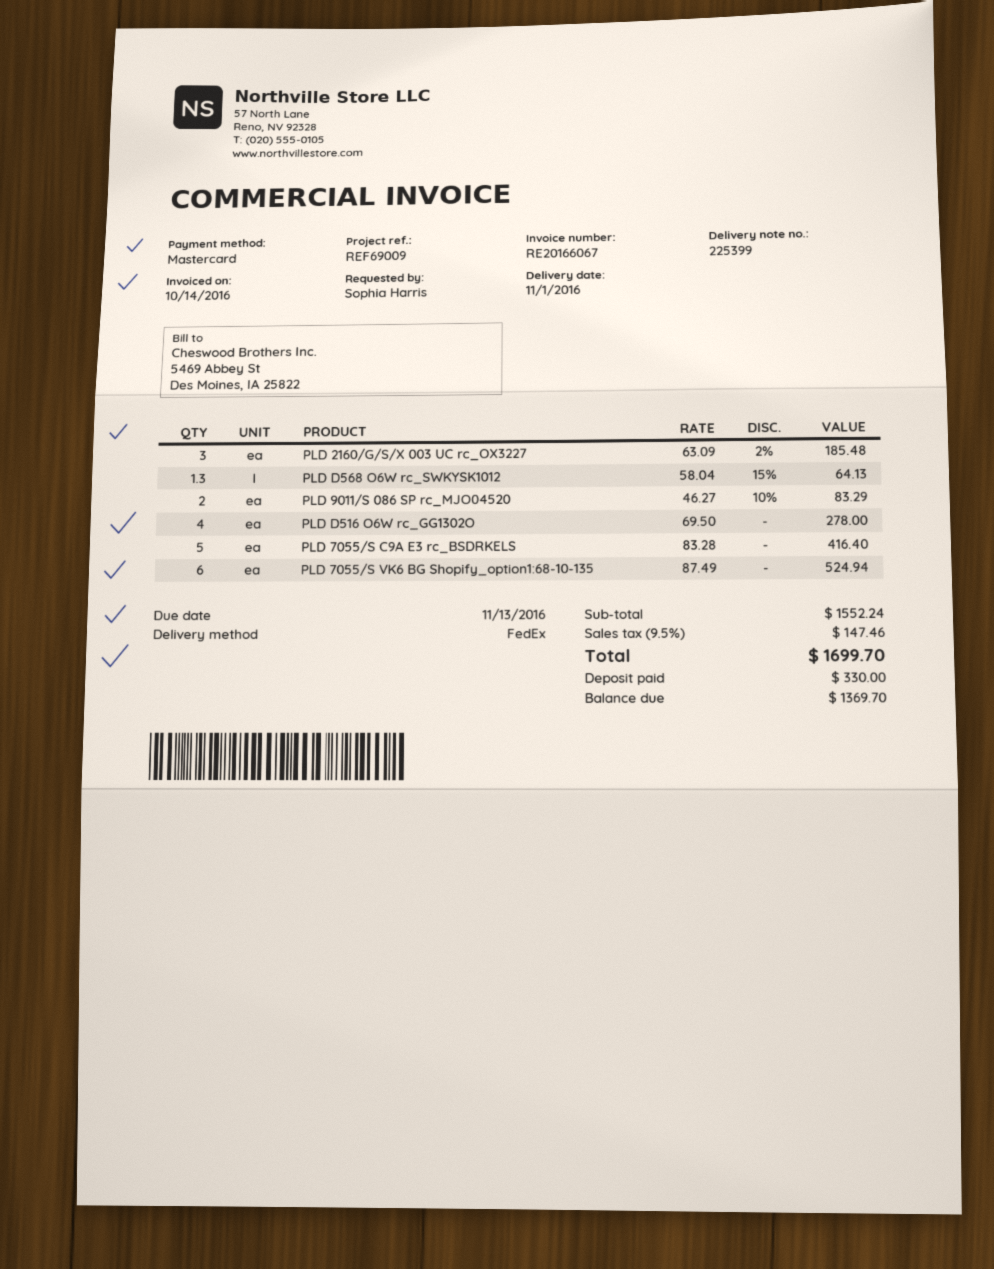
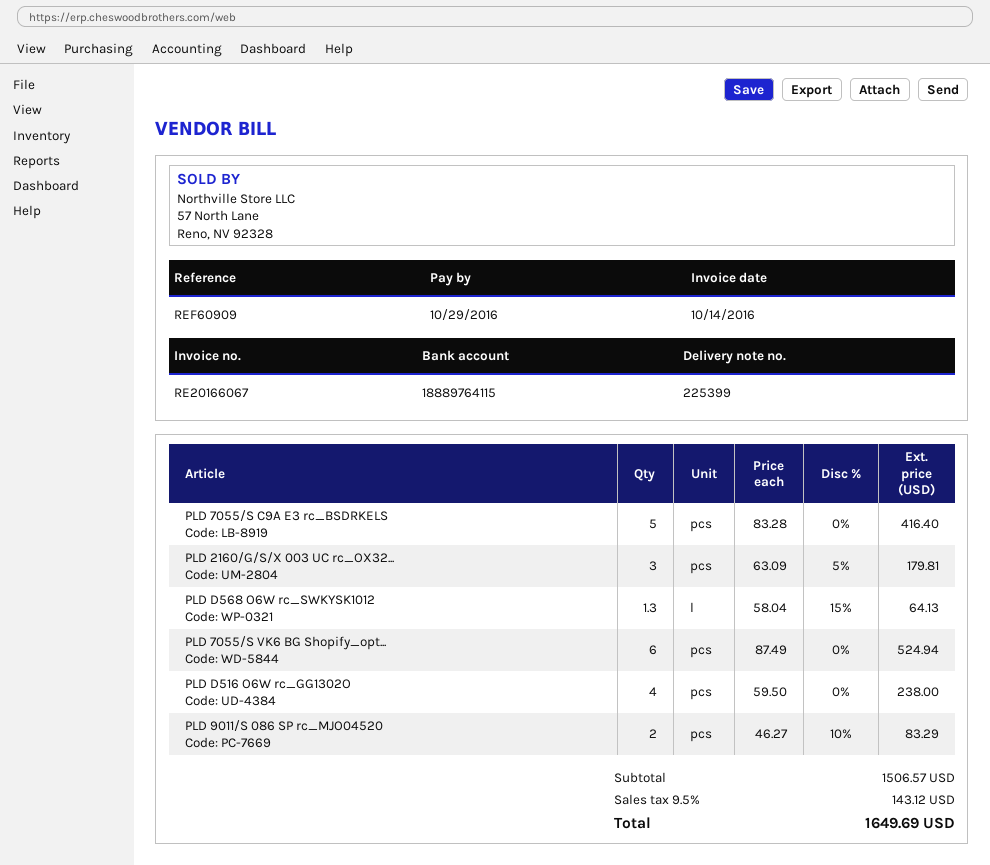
due date: 2016-11-13 -> 2016-10-29
reference: REF69009 -> REF60909
PLD 2160/G/S/X 003 UC rc_OX3227: 3 x 63.09 - 2% = 185.48 -> 3 x 63.09 - 5% = 179.81
PLD D516 O6W rc_GG1302O: 4 x 69.50 = 278.00 -> 4 x 59.50 = 238.00
subtotal: 1552.24 -> 1506.57
tax: 9.5% = 147.46 -> 9.5% = 143.12
total: 1699.70 -> 1649.69

